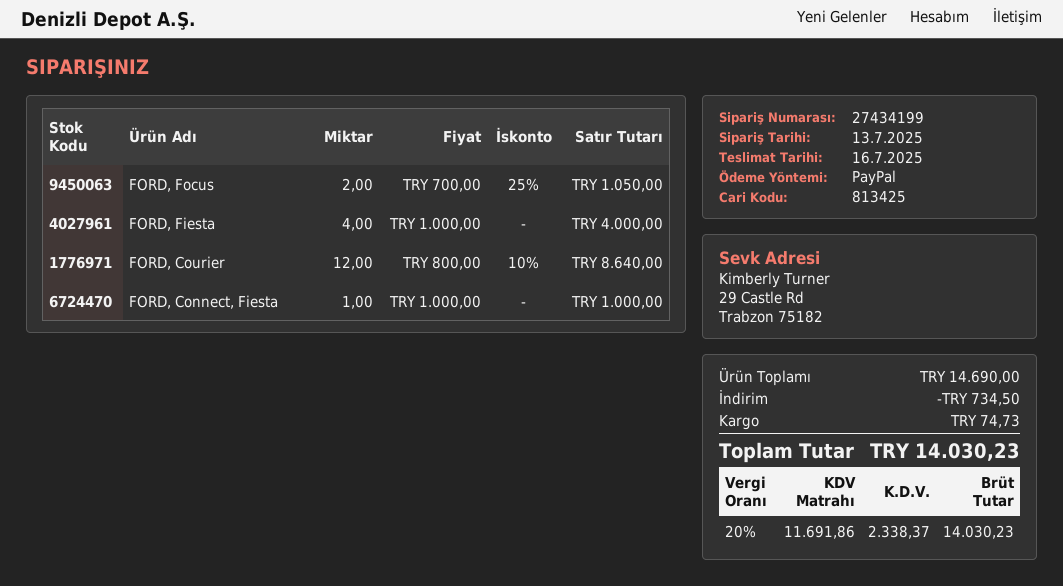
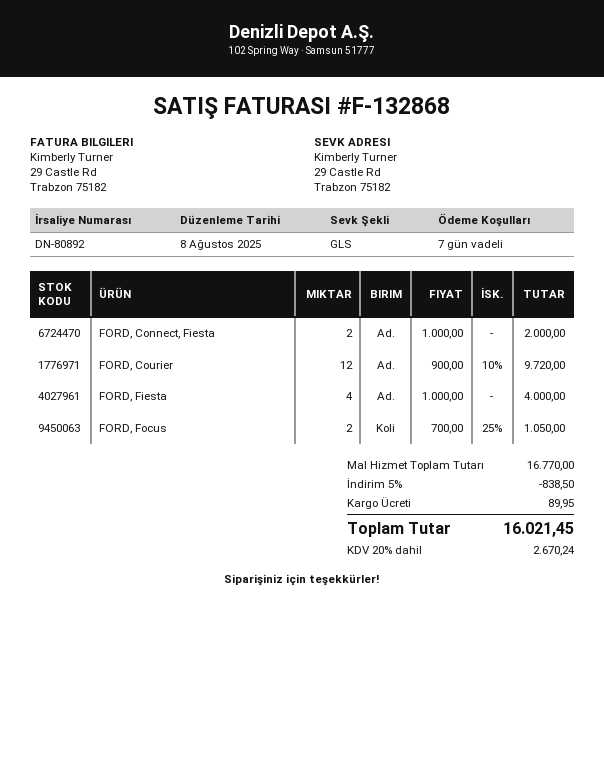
FORD, Courier: 12 x 800.00 - 10% = 8640.00 -> 12 x 900.00 - 10% = 9720.00
FORD, Connect, Fiesta: 1 x 1000.00 = 1000.00 -> 2 x 1000.00 = 2000.00
subtotal: 14690.00 -> 16770.00
discount: 734.50 -> 838.50
shipping: 74.73 -> 89.95
tax: 20% = 2338.37 -> 20% = 2670.24
total: 14030.23 -> 16021.45

